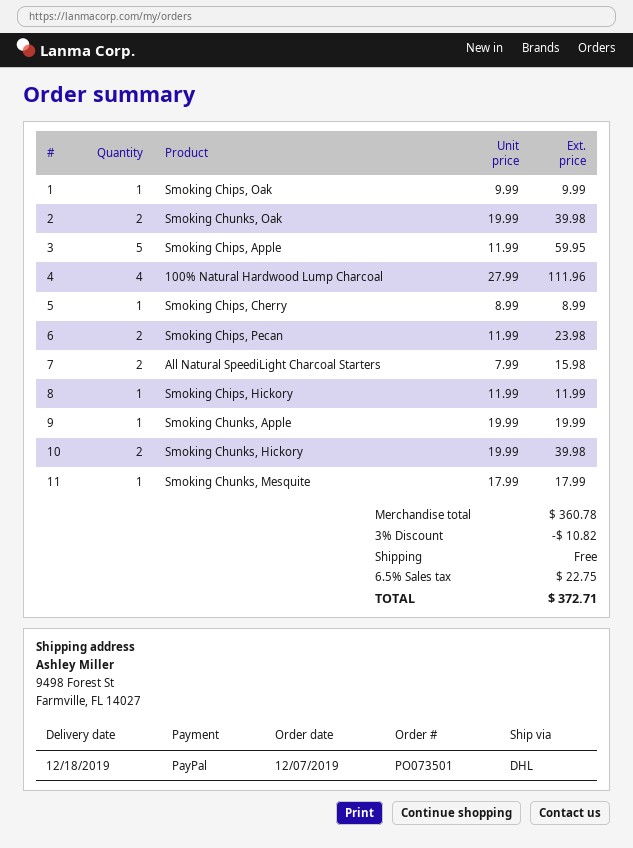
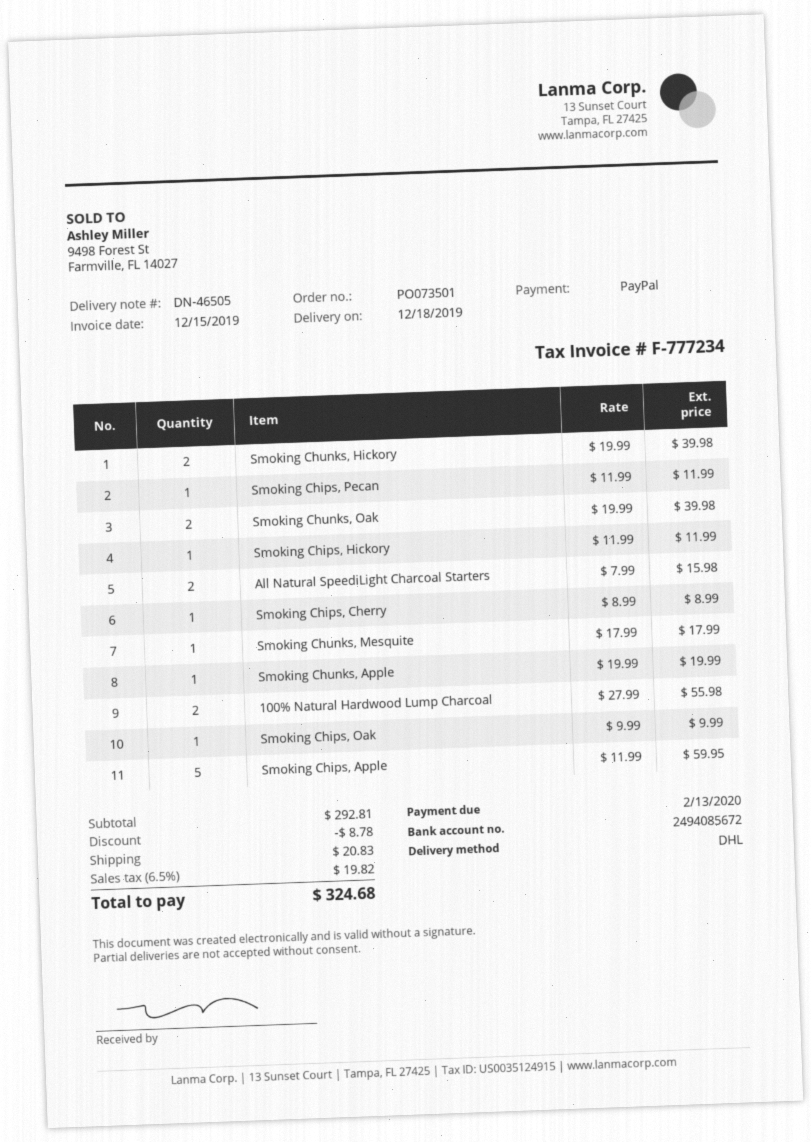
100% Natural Hardwood Lump Charcoal: 4 x 27.99 = 111.96 -> 2 x 27.99 = 55.98
Smoking Chips, Pecan: 2 x 11.99 = 23.98 -> 1 x 11.99 = 11.99
subtotal: 360.78 -> 292.81
discount: 10.82 -> 8.78
shipping: 0.00 -> 20.83
tax: 6.5% = 22.75 -> 6.5% = 19.82
total: 372.71 -> 324.68

